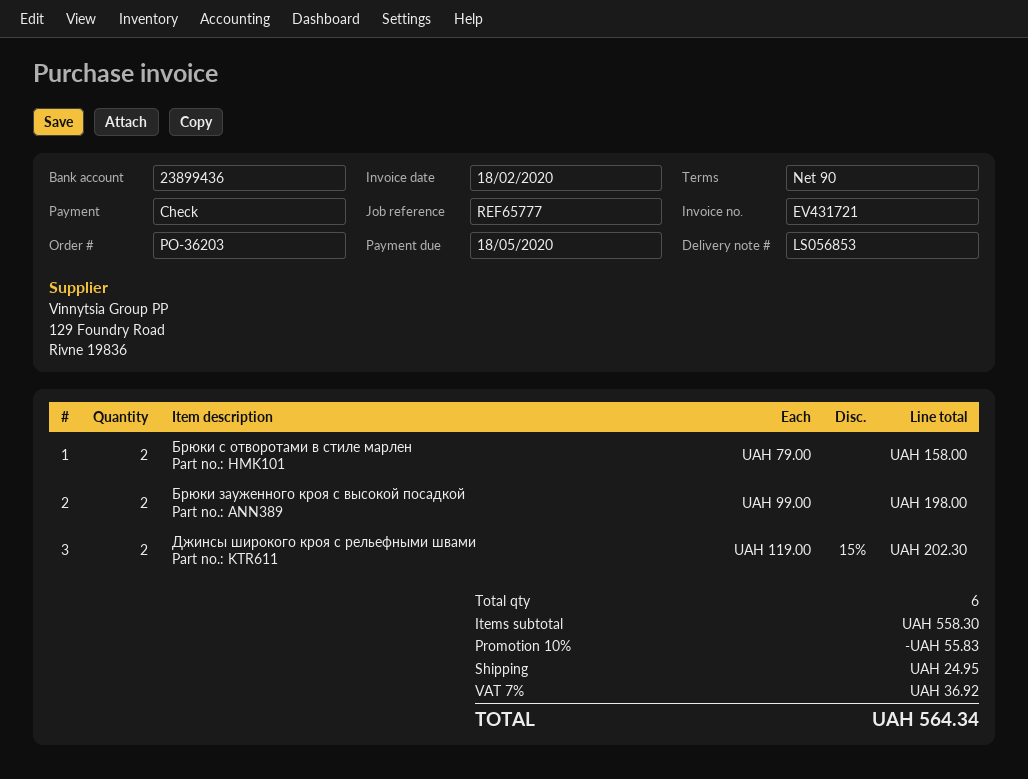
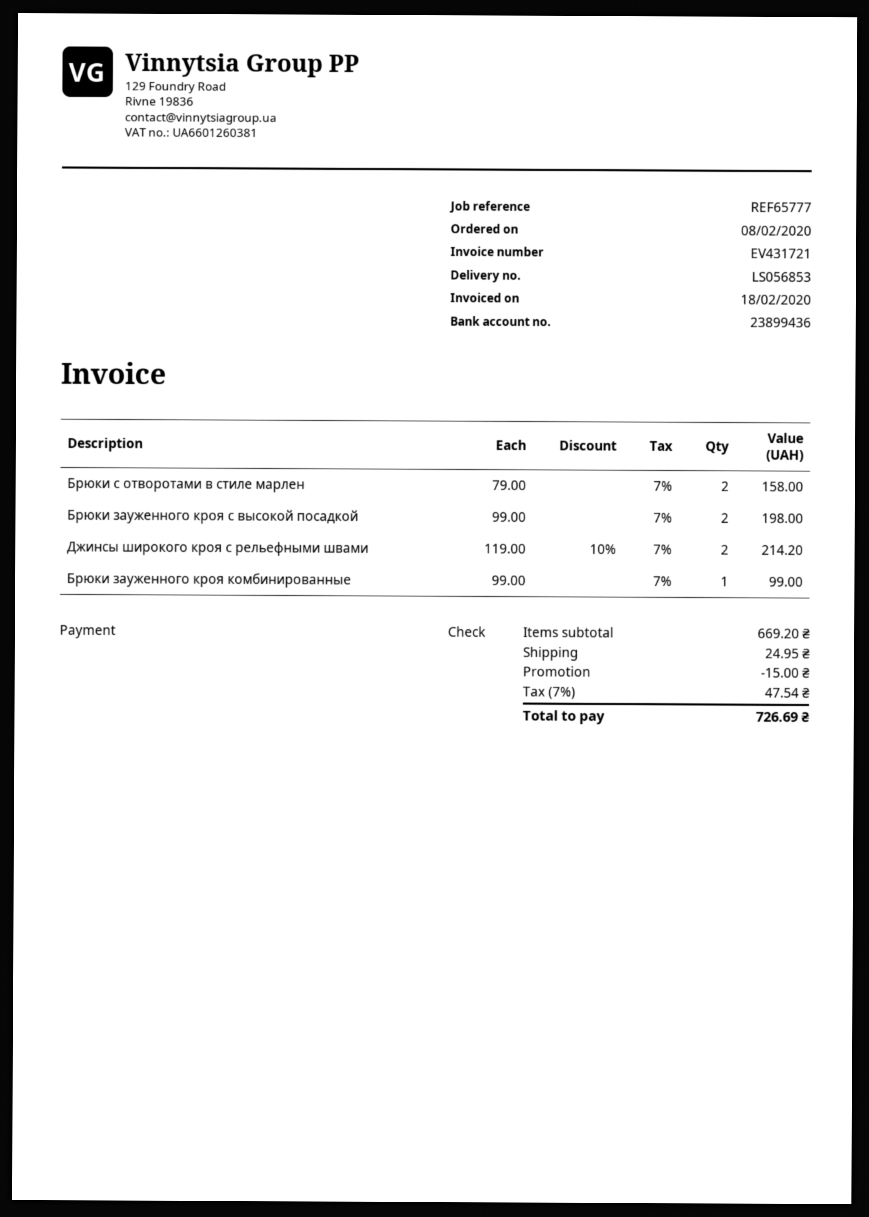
Джинсы широкого кроя с рельефными швами: 2 x 119.00 - 15% = 202.30 -> 2 x 119.00 - 10% = 214.20
Брюки зауженного кроя комбинированные: none -> 1 x 99.00 = 99.00
subtotal: 558.30 -> 669.20
discount: 55.83 -> 15.00
tax: 7% = 36.92 -> 7% = 47.54
total: 564.34 -> 726.69

